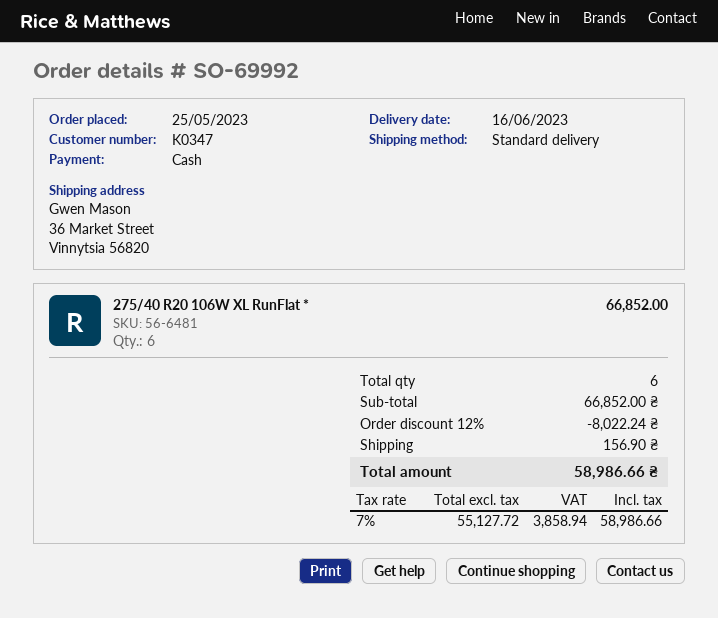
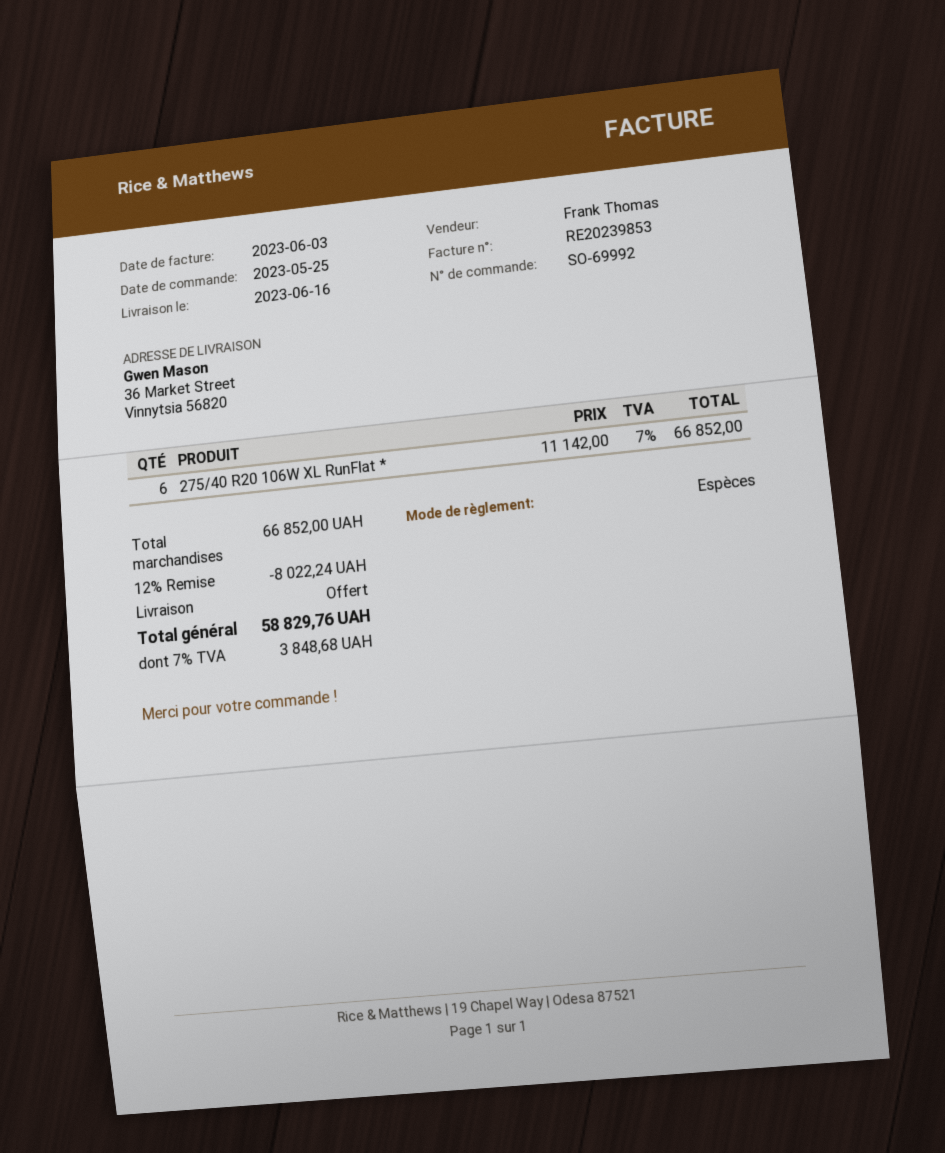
shipping: 156.90 -> 0.00
tax: 7% = 3858.94 -> 7% = 3848.68
total: 58986.66 -> 58829.76

